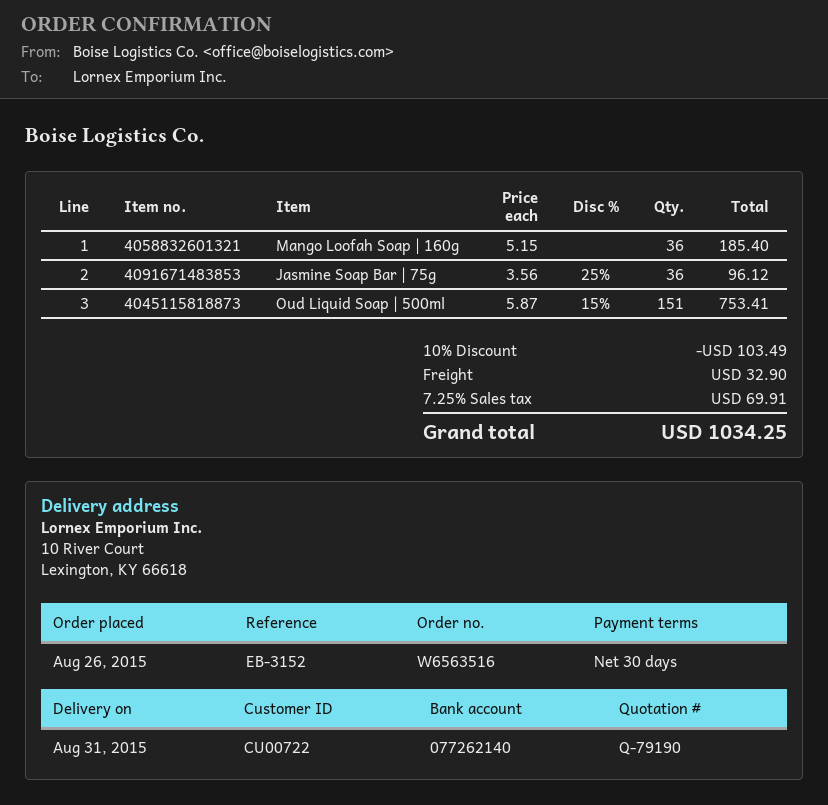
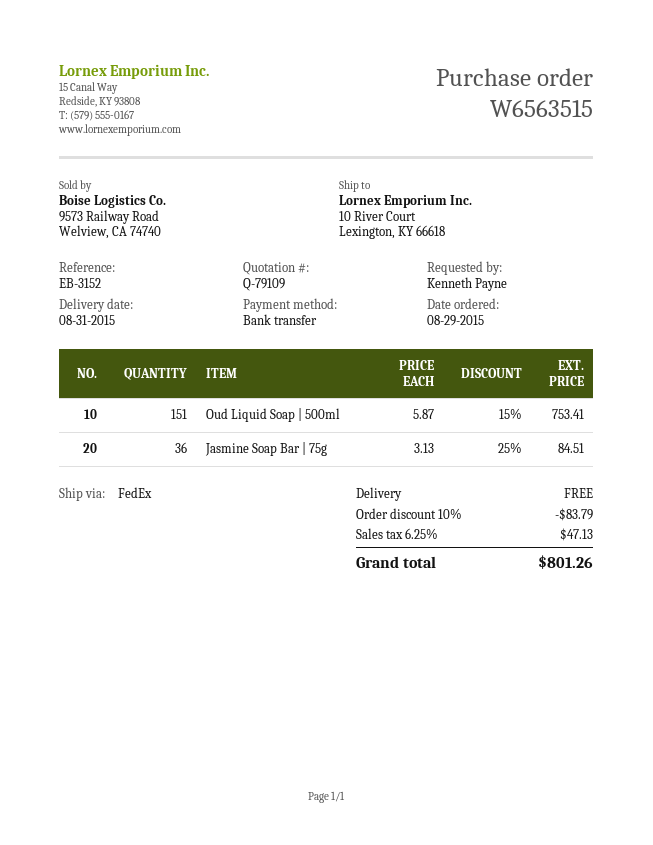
quote number: Q-79190 -> Q-79109
order number: W6563516 -> W6563515
order date: 2015-08-26 -> 2015-08-29
Mango Loofah Soap | 160g: 36 x 5.15 = 185.40 -> none
Jasmine Soap Bar | 75g: 36 x 3.56 - 25% = 96.12 -> 36 x 3.13 - 25% = 84.51
discount: 10% = 103.49 -> 10% = 83.79
shipping: 32.90 -> 0.00
tax: 7.25% = 69.91 -> 6.25% = 47.13
total: 1034.25 -> 801.26

